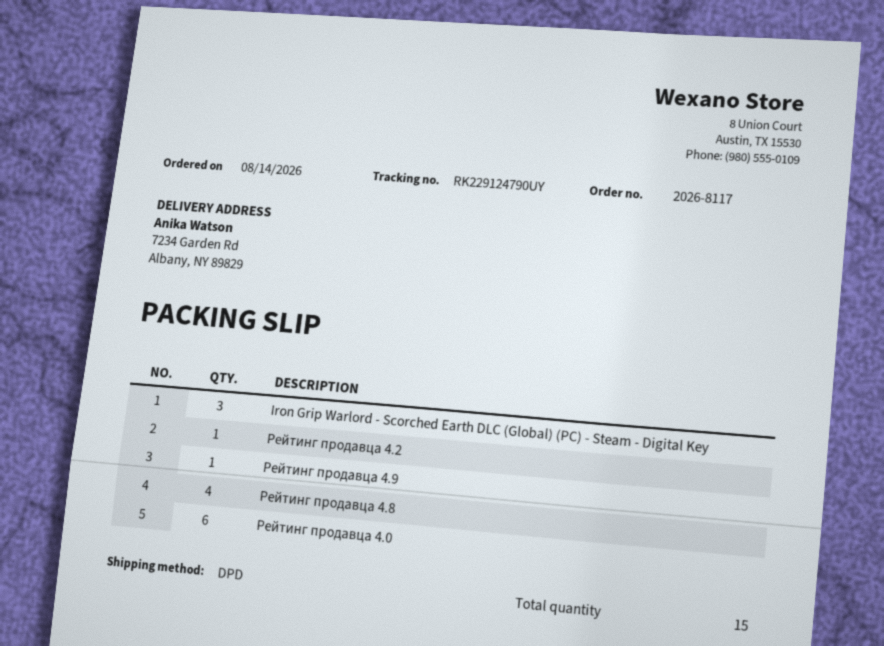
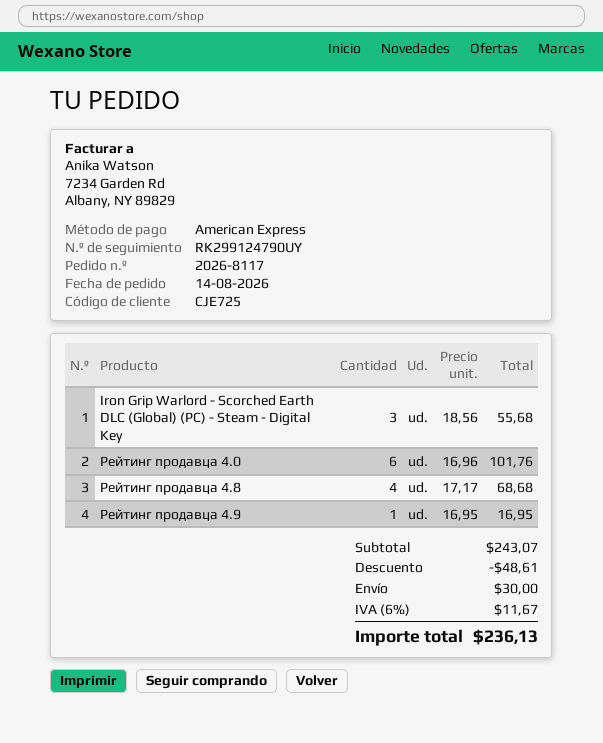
tracking number: RK229124790UY -> RK299124790UY
Рейтинг продавца 4.2: 1 -> none

